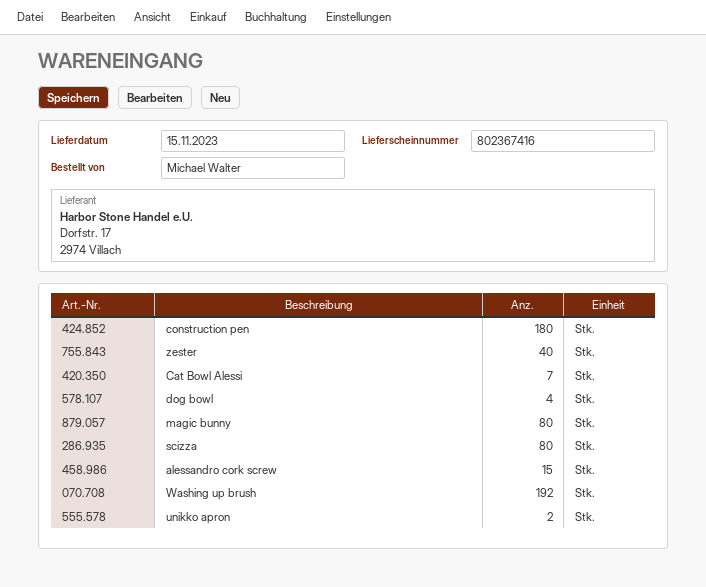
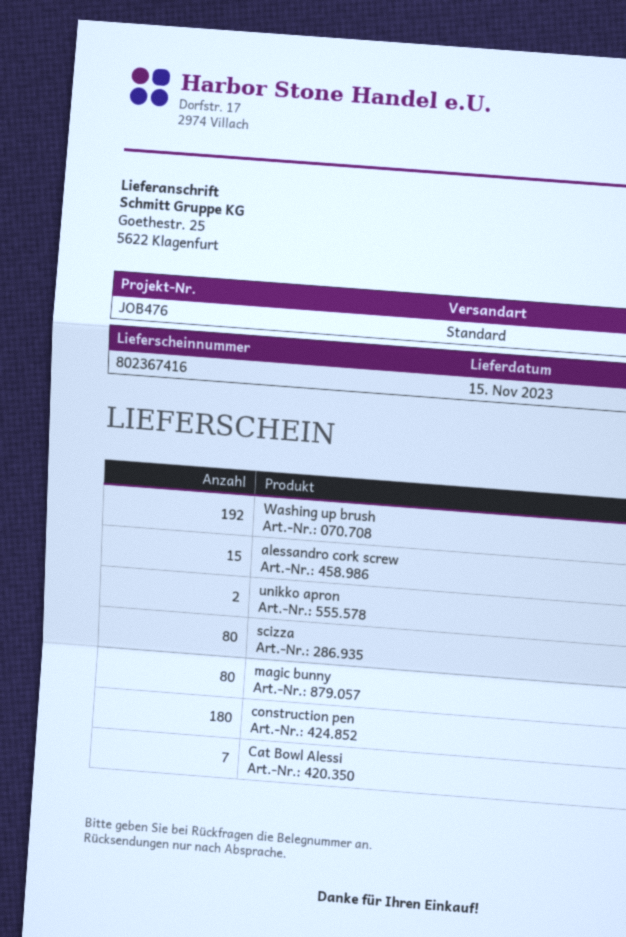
zester: 40 -> none
dog bowl: 4 -> none

